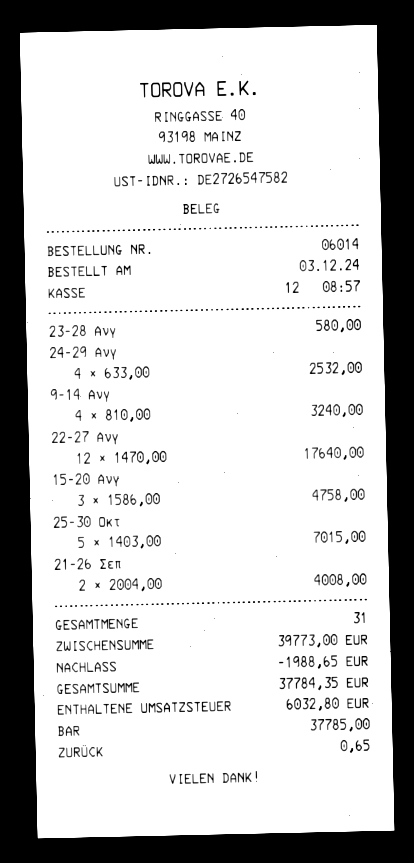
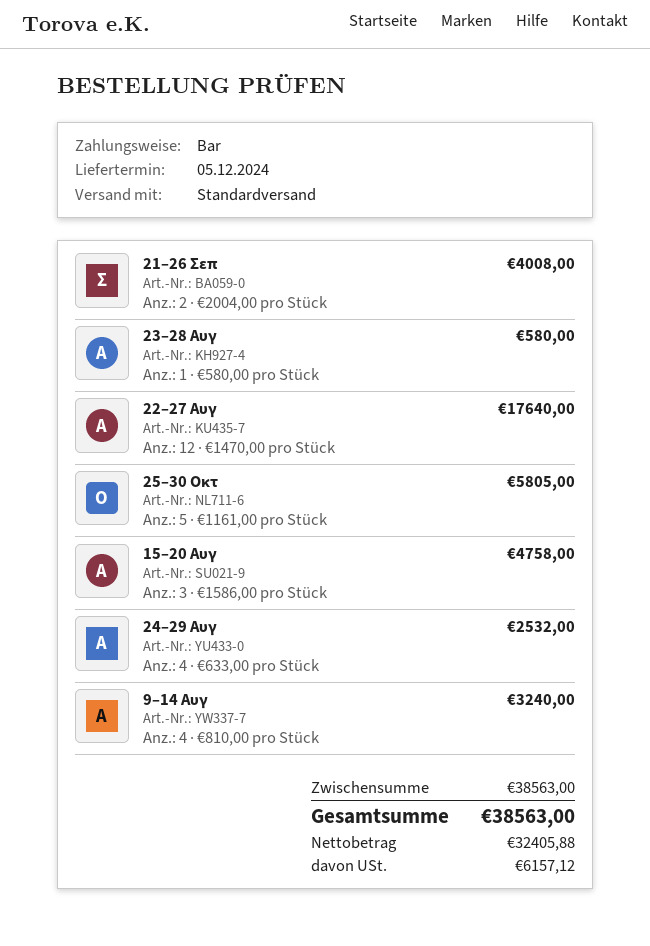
25–30 Οκτ: 5 x 1403.00 = 7015.00 -> 5 x 1161.00 = 5805.00
subtotal: 39773.00 -> 38563.00
discount: 1988.65 -> none
tax: 6032.80 -> 6157.12
total: 37784.35 -> 38563.00

